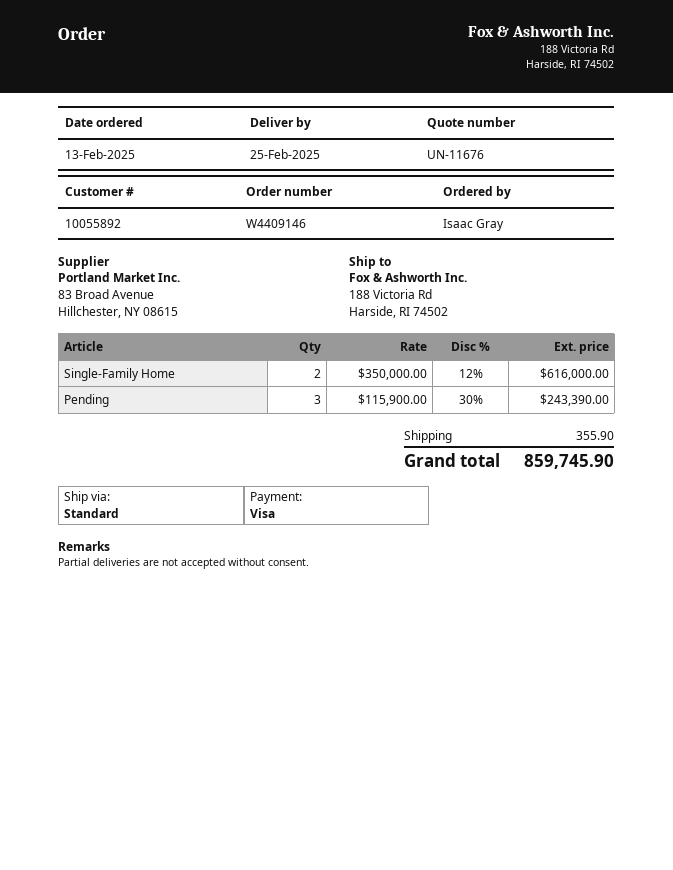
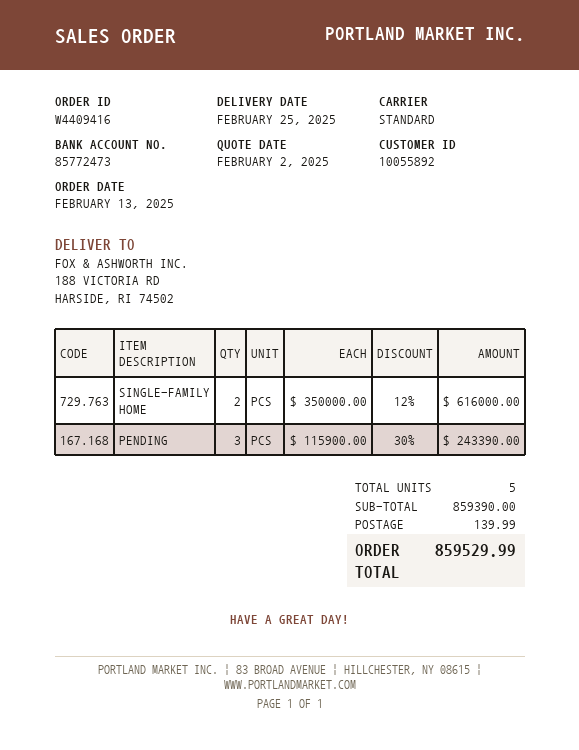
order number: W4409146 -> W4409416
shipping: 355.90 -> 139.99
total: 859745.90 -> 859529.99

